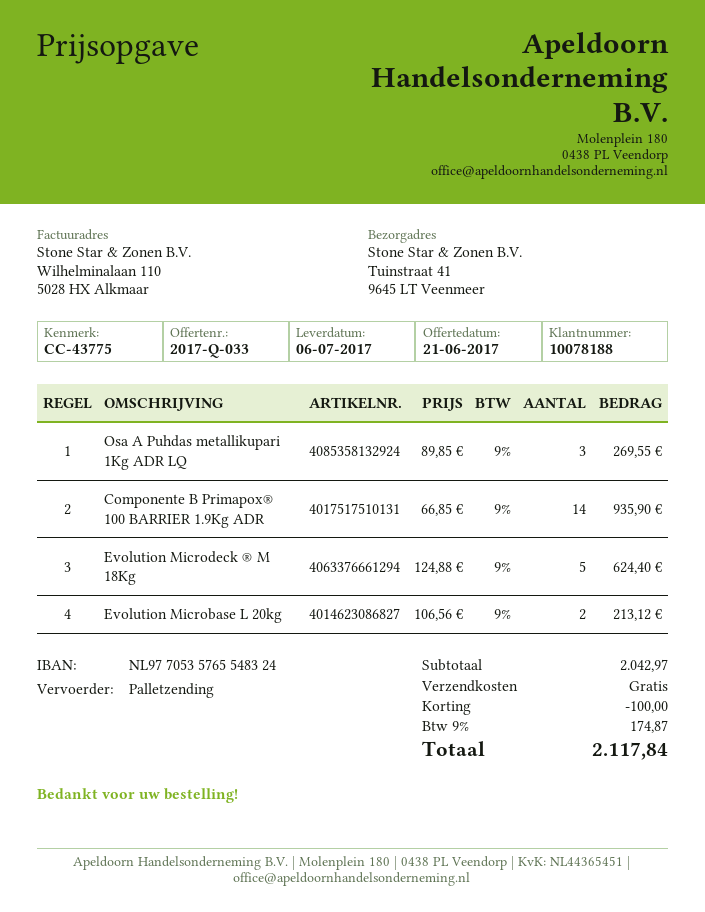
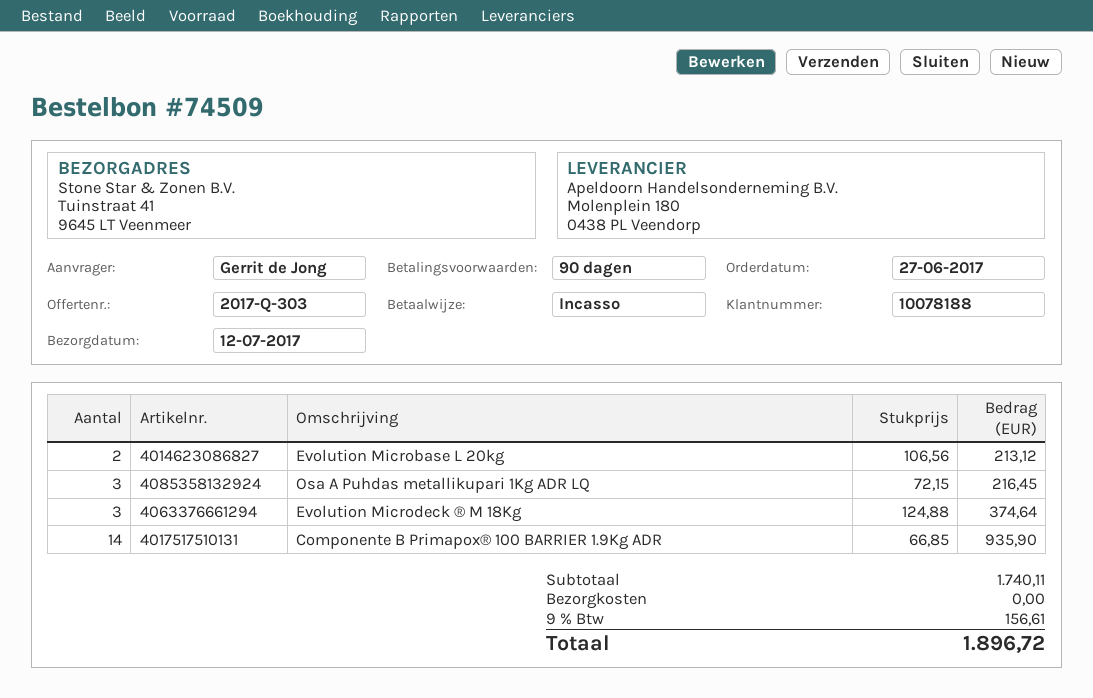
quote number: 2017-Q-033 -> 2017-Q-303
delivery date: 2017-07-06 -> 2017-07-12
Osa A Puhdas metallikupari 1Kg ADR LQ: 3 x 89.85 = 269.55 -> 3 x 72.15 = 216.45
Evolution Microdeck ® M 18Kg: 5 x 124.88 = 624.40 -> 3 x 124.88 = 374.64
subtotal: 2042.97 -> 1740.11
discount: 100.00 -> none
tax: 9% = 174.87 -> 9% = 156.61
total: 2117.84 -> 1896.72

